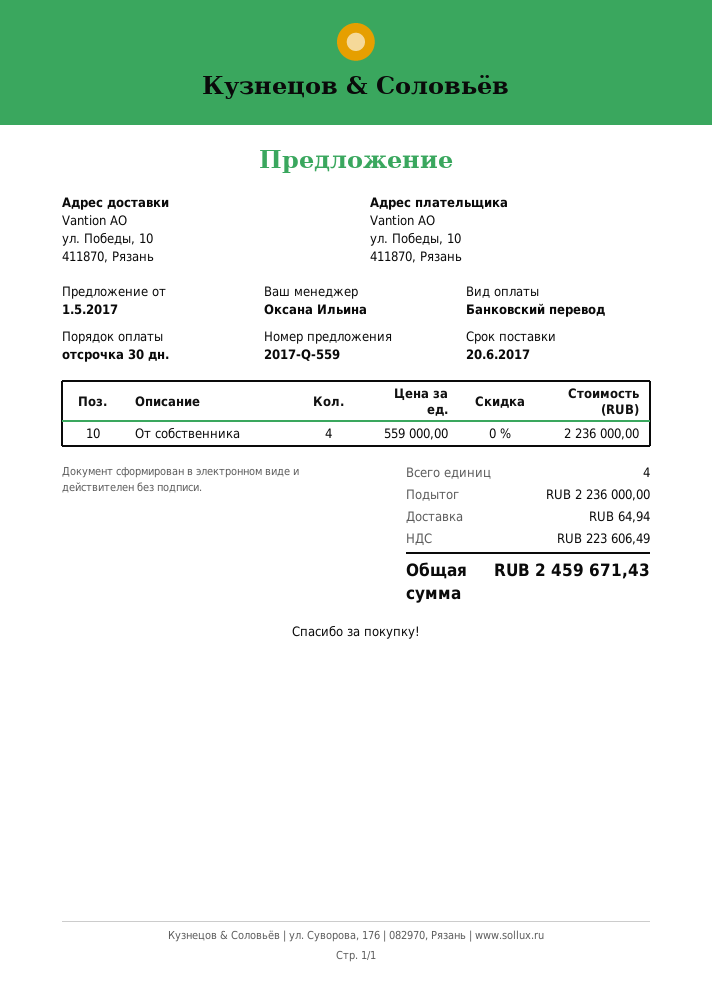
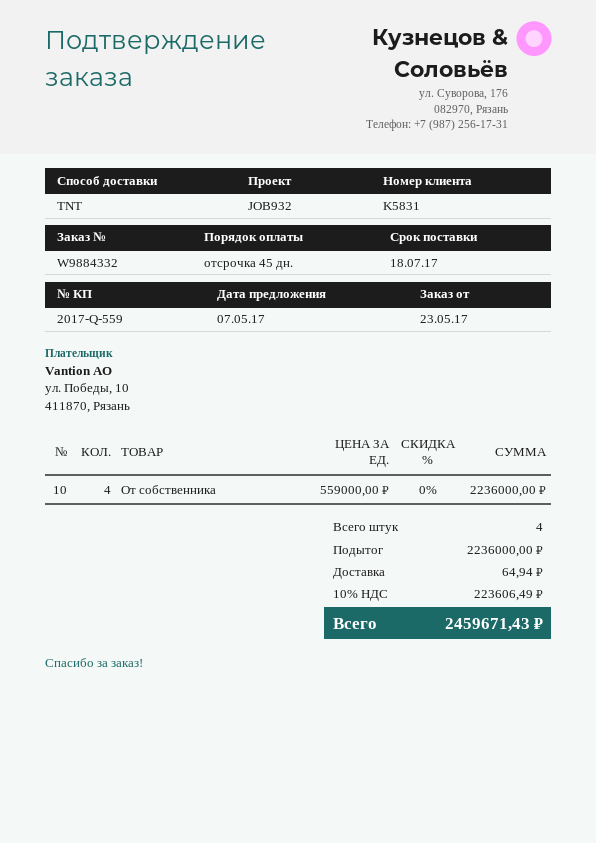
quote date: 2017-05-01 -> 2017-05-07
delivery date: 2017-06-20 -> 2017-07-18
payment terms: 30 days -> 45 days

